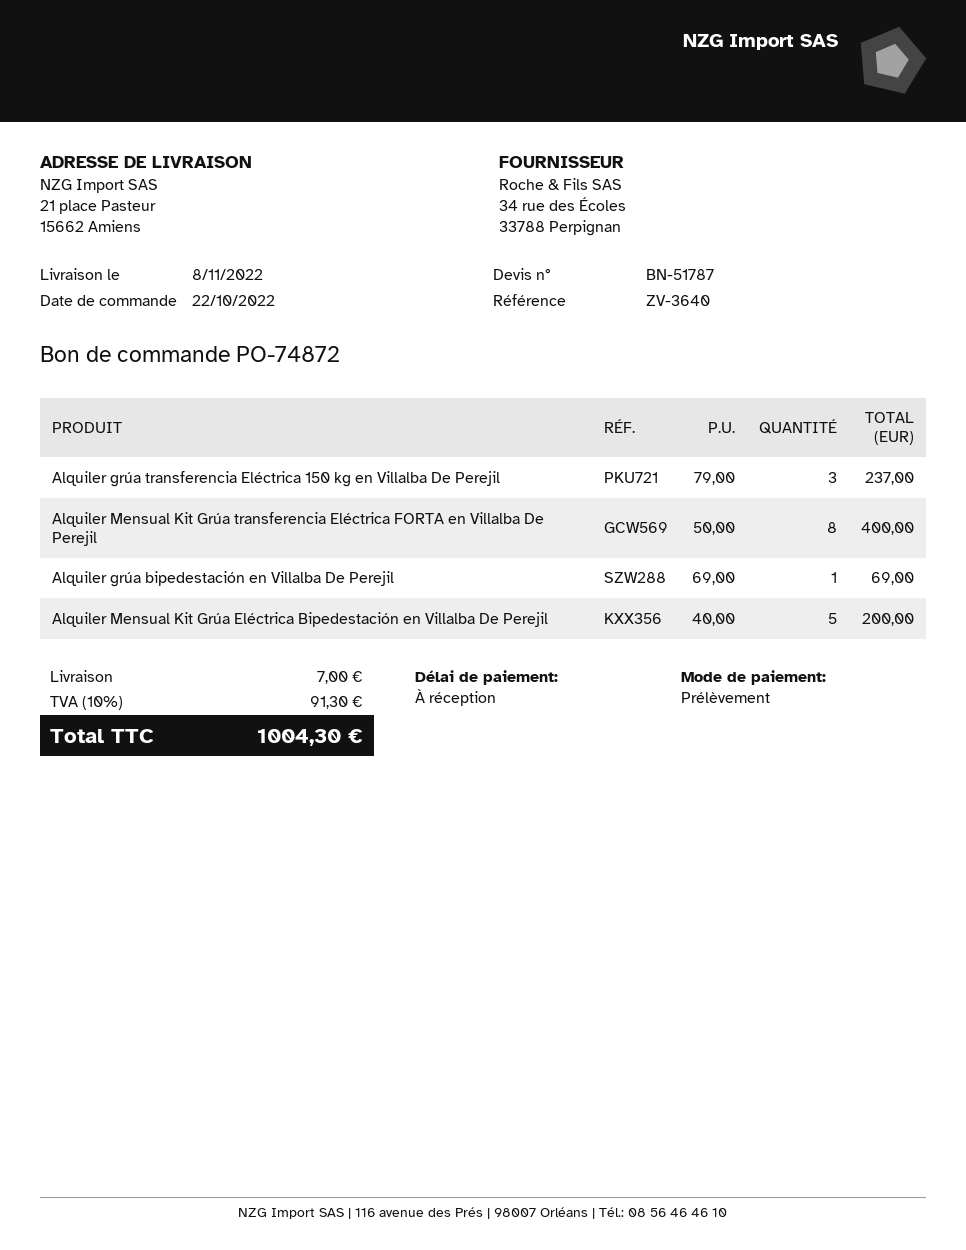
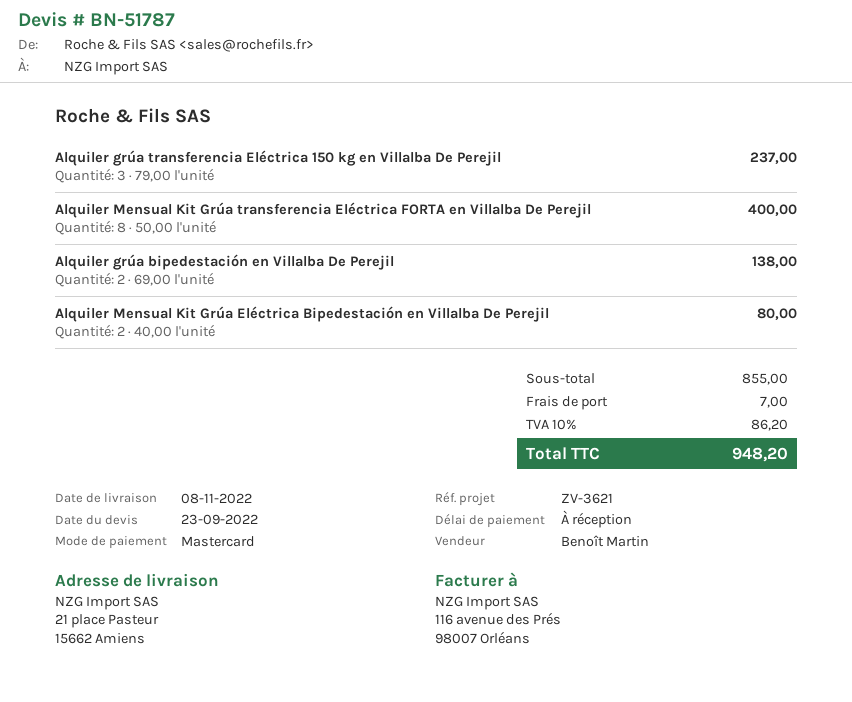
reference: ZV-3640 -> ZV-3621
payment method: direct debit -> Mastercard
Alquiler grúa bipedestación en Villalba De Perejil: 1 x 69.00 = 69.00 -> 2 x 69.00 = 138.00
Alquiler Mensual Kit Grúa Eléctrica Bipedestación en Villalba De Perejil: 5 x 40.00 = 200.00 -> 2 x 40.00 = 80.00
tax: 10% = 91.30 -> 10% = 86.20
total: 1004.30 -> 948.20

